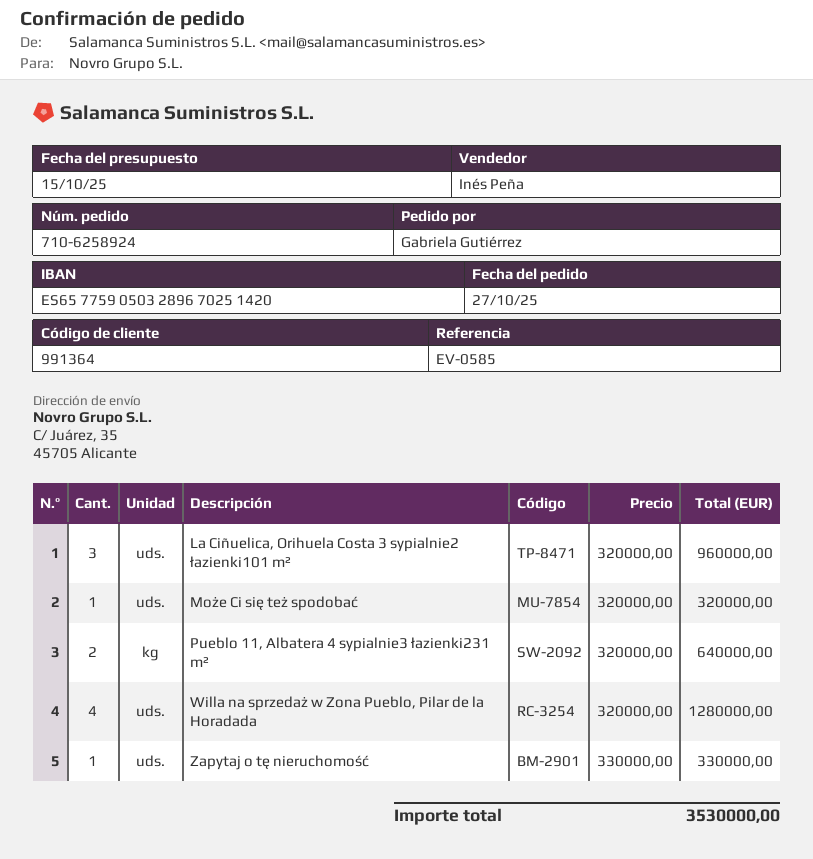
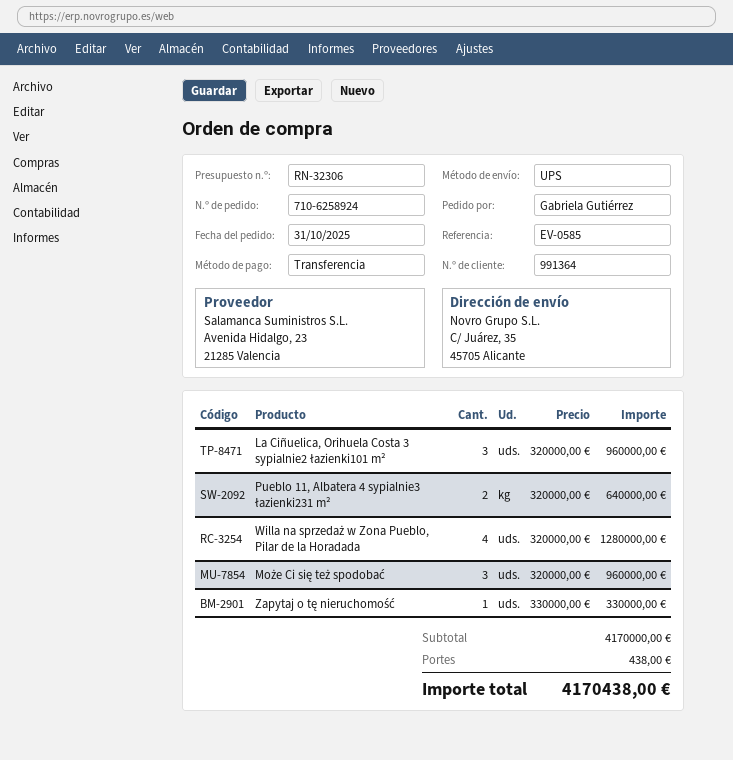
order date: 2025-10-27 -> 2025-10-31
Może Ci się też spodobać: 1 x 320000.00 = 320000.00 -> 3 x 320000.00 = 960000.00
shipping: none -> 438.00
total: 3530000.00 -> 4170438.00

